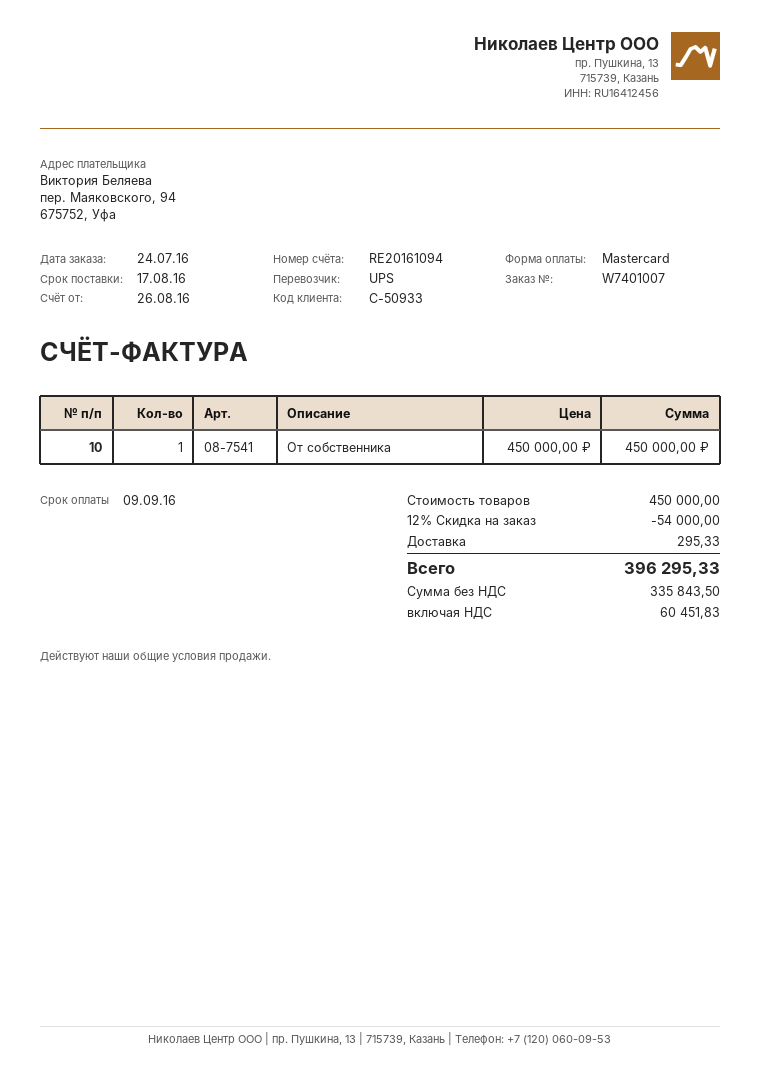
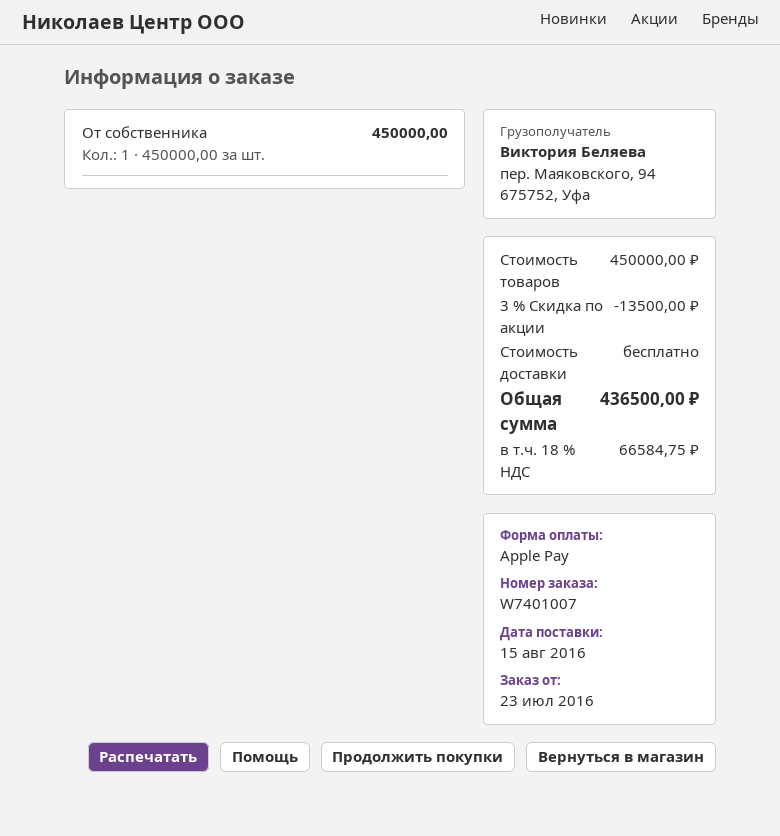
order date: 2016-07-24 -> 2016-07-23
delivery date: 2016-08-17 -> 2016-08-15
payment method: Mastercard -> Apple Pay
discount: 12% = 54000.00 -> 3% = 13500.00
shipping: 295.33 -> 0.00
tax: 60451.83 -> 66584.75
total: 396295.33 -> 436500.00

